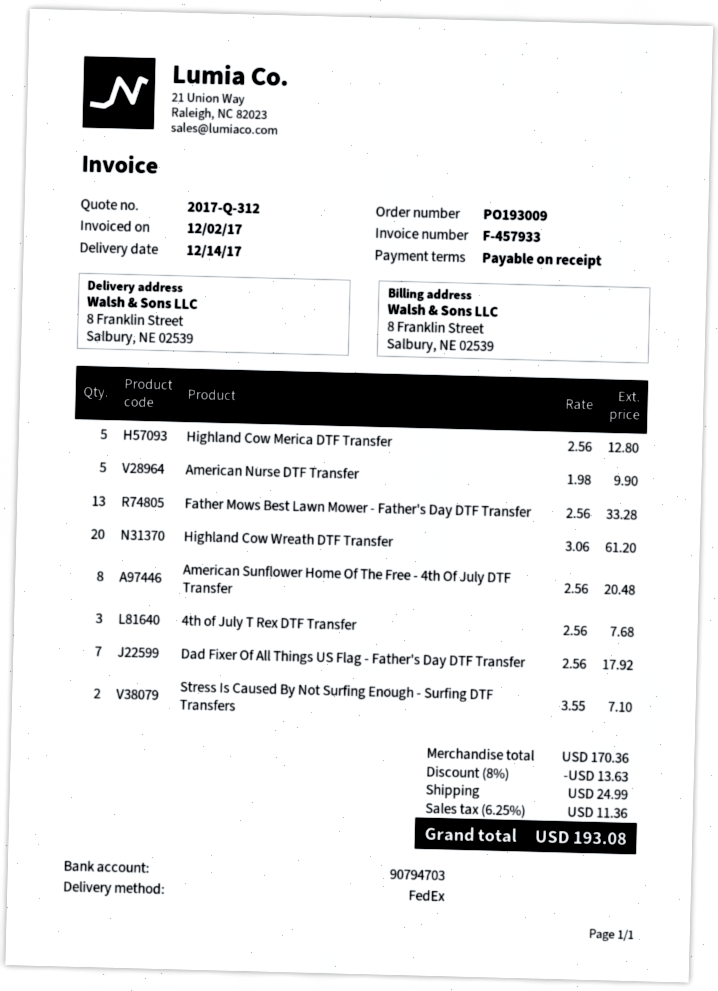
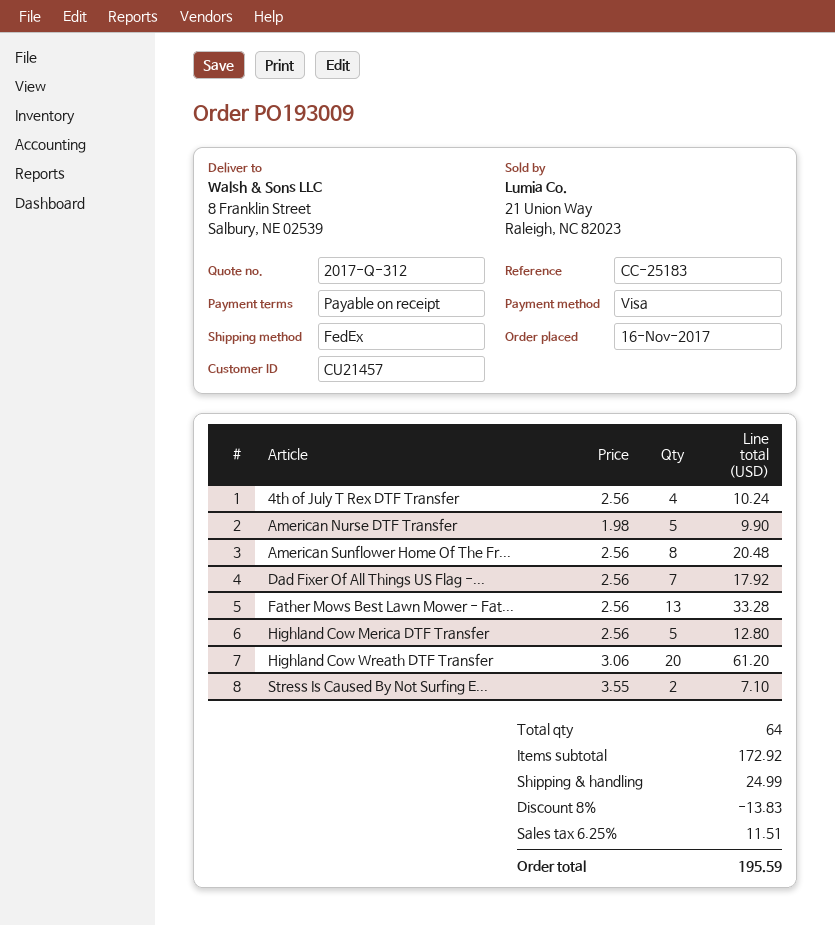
4th of July T Rex DTF Transfer: 3 x 2.56 = 7.68 -> 4 x 2.56 = 10.24
subtotal: 170.36 -> 172.92
discount: 8% = 13.63 -> 8% = 13.83
tax: 6.25% = 11.36 -> 6.25% = 11.51
total: 193.08 -> 195.59

